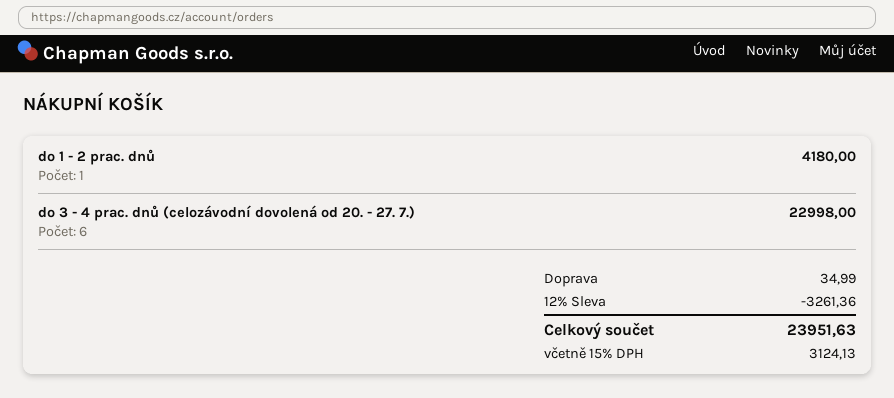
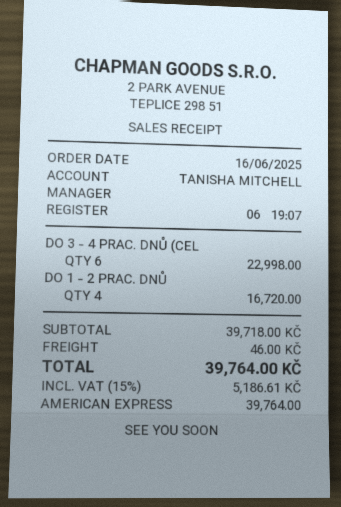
do 1 - 2 prac. dnů: 1 for 4180.00 -> 4 for 16720.00
discount: 12% = 3261.36 -> none
shipping: 34.99 -> 46.00
tax: 15% = 3124.13 -> 15% = 5186.61
total: 23951.63 -> 39764.00

